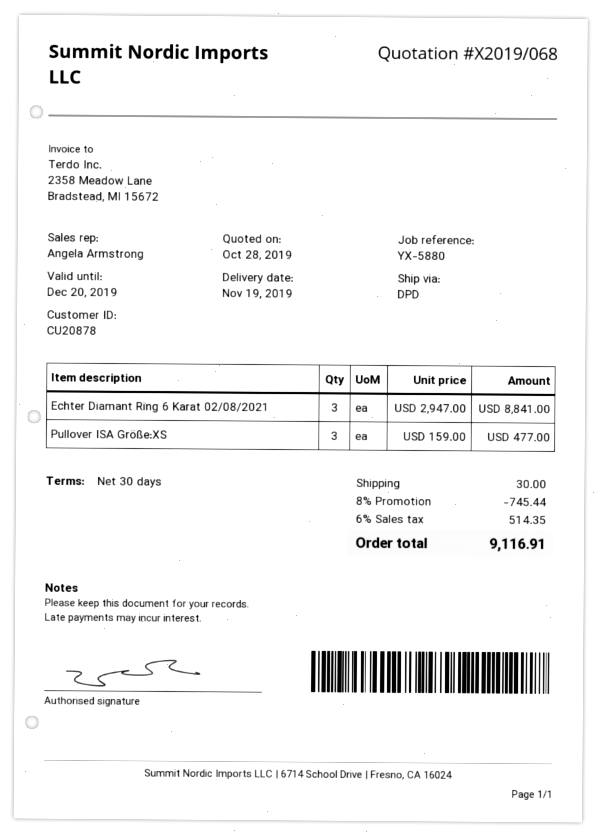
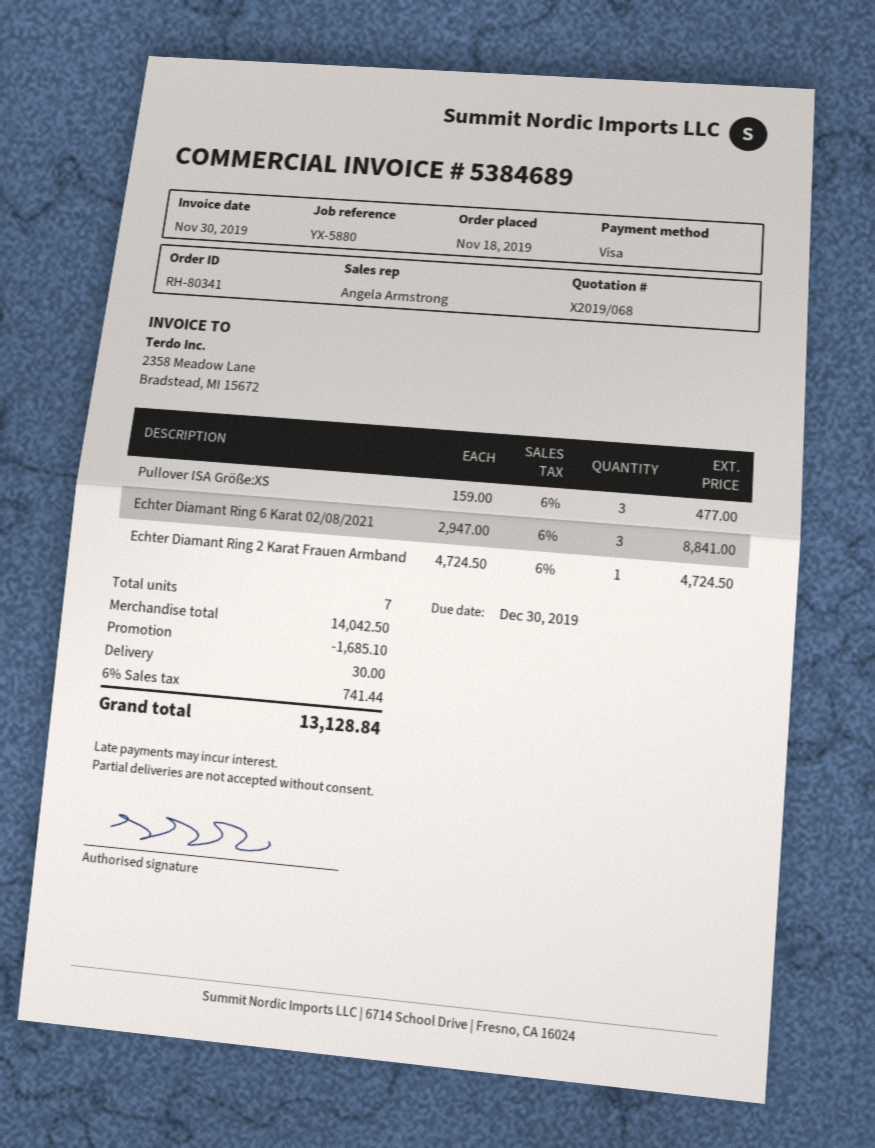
Echter Diamant Ring 2 Karat Frauen Armband: none -> 1 x 4724.50 = 4724.50
discount: 745.44 -> 1685.10
tax: 6% = 514.35 -> 6% = 741.44
total: 9116.91 -> 13128.84

